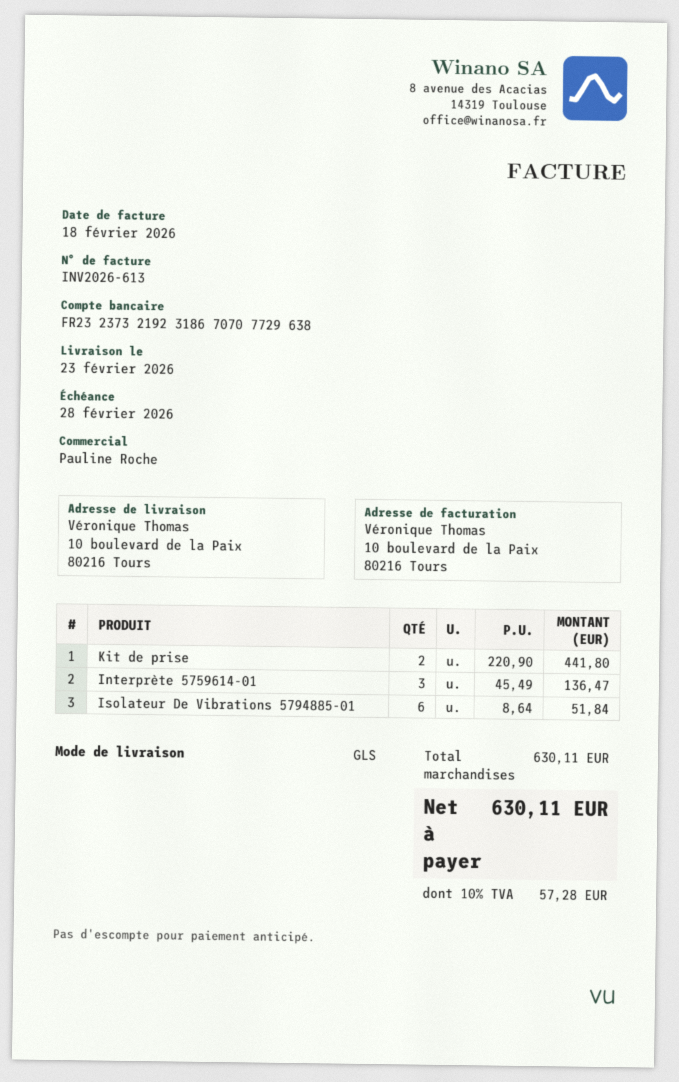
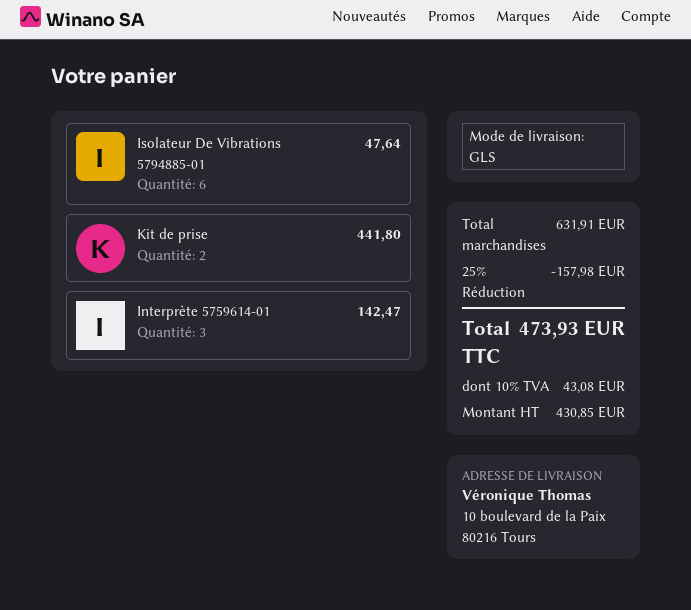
Interprète 5759614-01: 3 for 136.47 -> 3 for 142.47
Isolateur De Vibrations 5794885-01: 6 for 51.84 -> 6 for 47.64
subtotal: 630.11 -> 631.91
discount: none -> 25% = 157.98
tax: 10% = 57.28 -> 10% = 43.08
total: 630.11 -> 473.93

